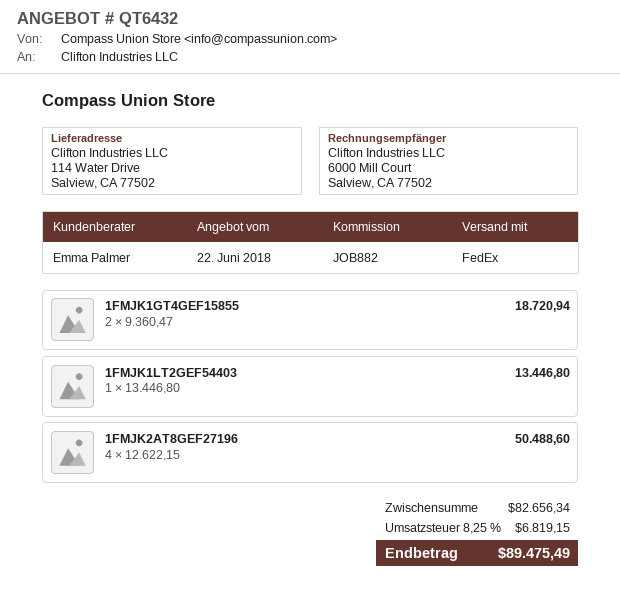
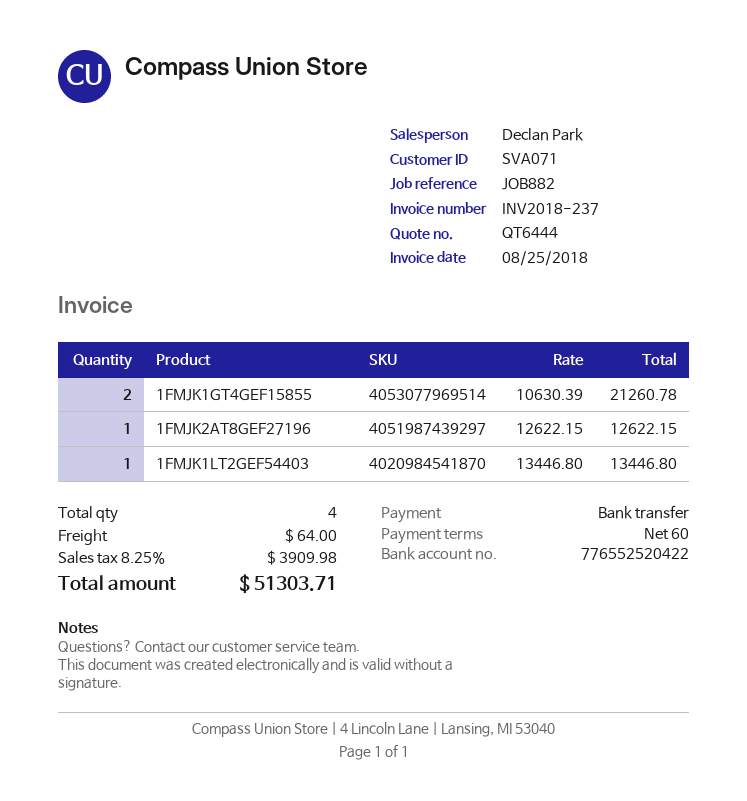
quote number: QT6432 -> QT6444
sales rep: Emma Palmer -> Declan Park
1FMJK1GT4GEF15855: 2 x 9360.47 = 18720.94 -> 2 x 10630.39 = 21260.78
1FMJK2AT8GEF27196: 4 x 12622.15 = 50488.60 -> 1 x 12622.15 = 12622.15
shipping: none -> 64.00
tax: 8.25% = 6819.15 -> 8.25% = 3909.98
total: 89475.49 -> 51303.71

